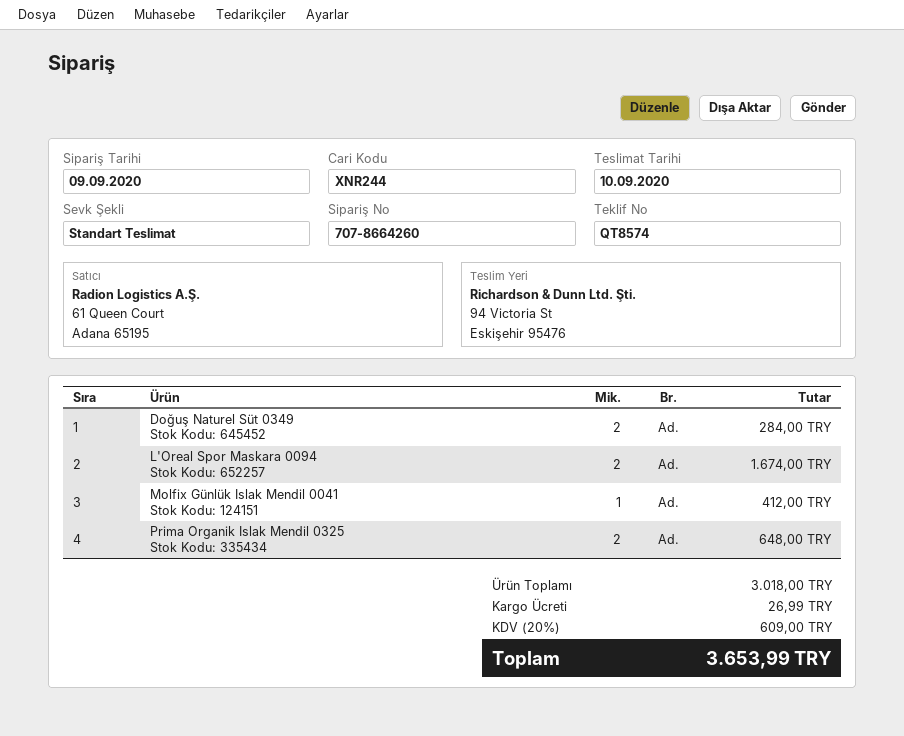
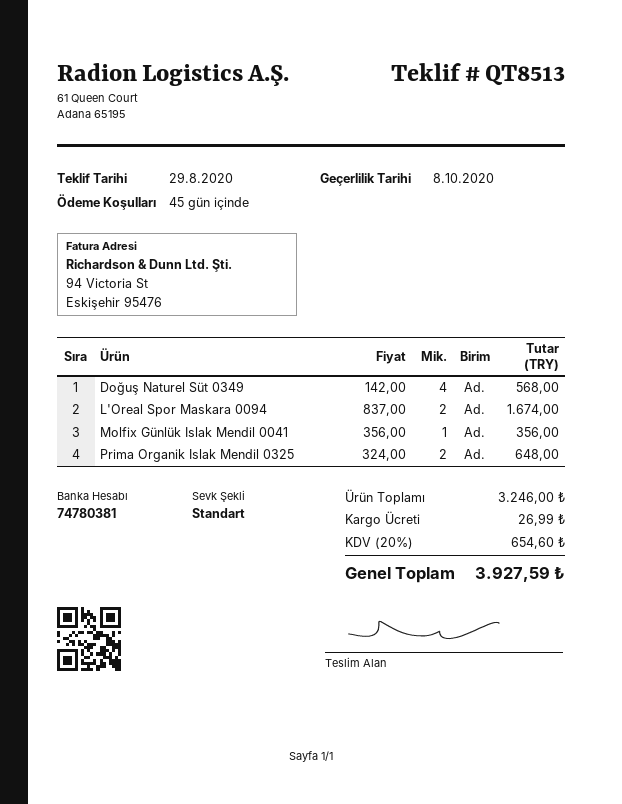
quote number: QT8574 -> QT8513
Doğuş Naturel Süt 0349: 2 for 284.00 -> 4 for 568.00
Molfix Günlük Islak Mendil 0041: 1 for 412.00 -> 1 for 356.00
subtotal: 3018.00 -> 3246.00
tax: 20% = 609.00 -> 20% = 654.60
total: 3653.99 -> 3927.59

